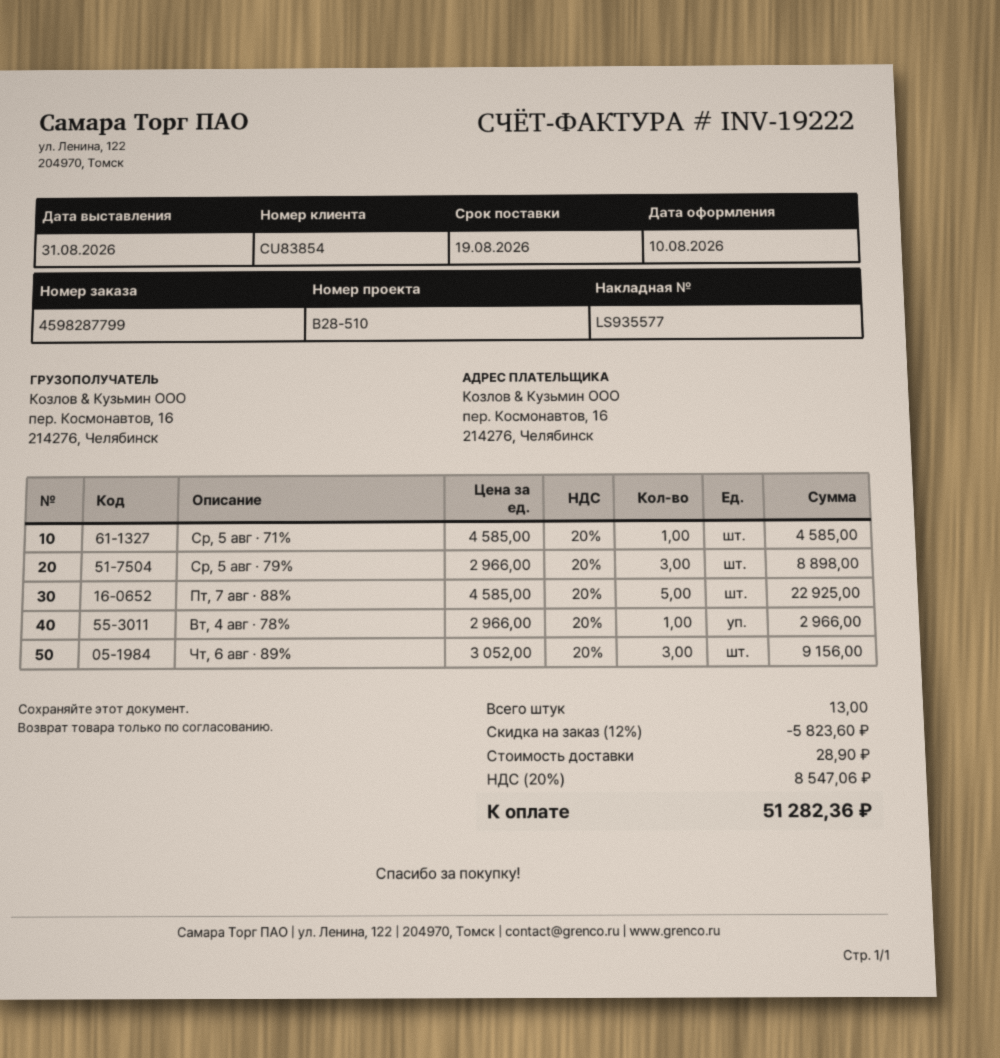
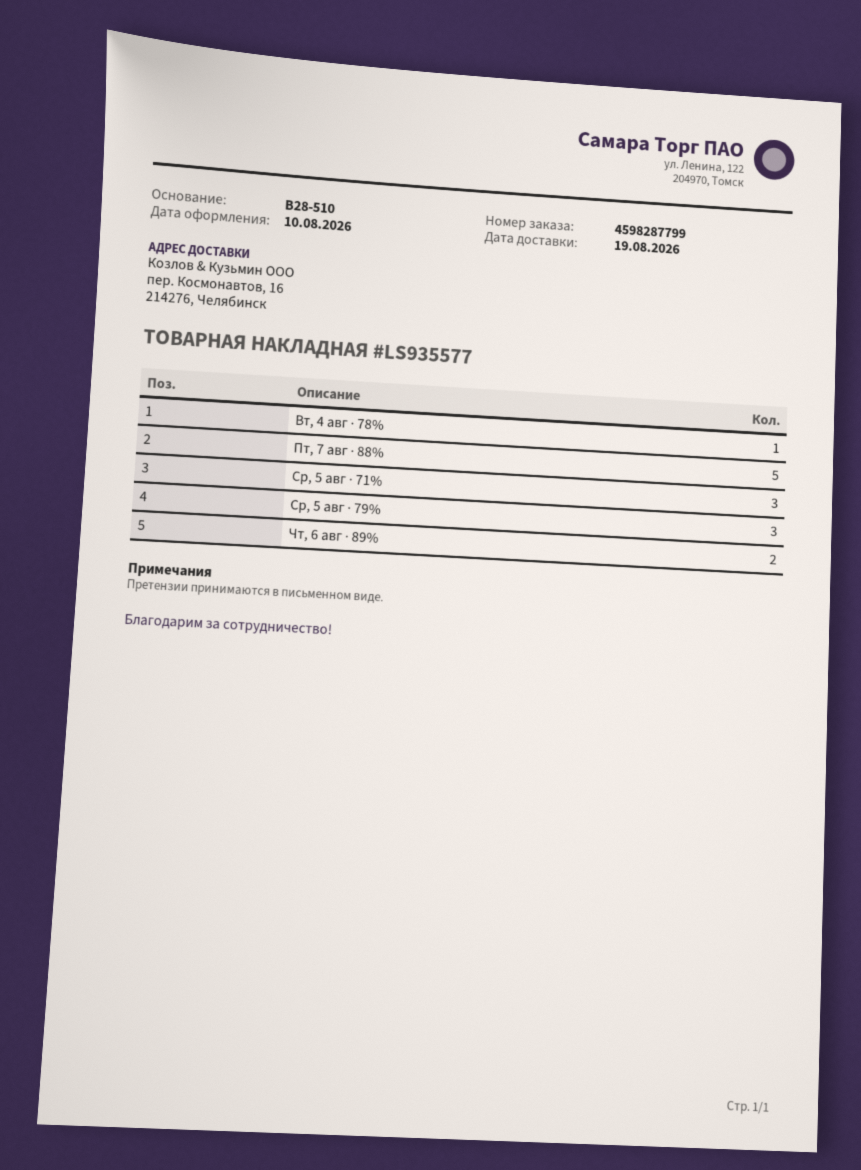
Ср, 5 авг · 71%: 1 -> 3
Чт, 6 авг · 89%: 3 -> 2

